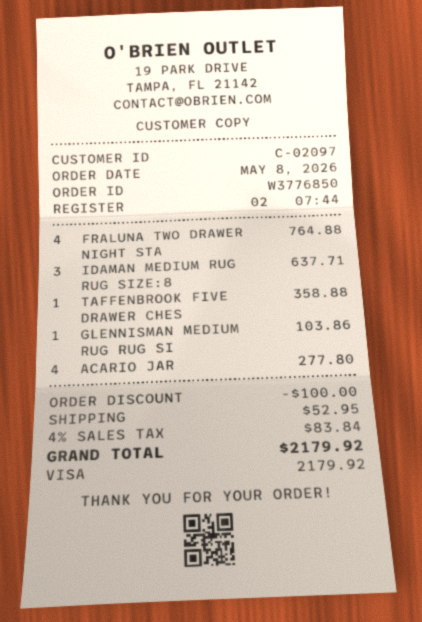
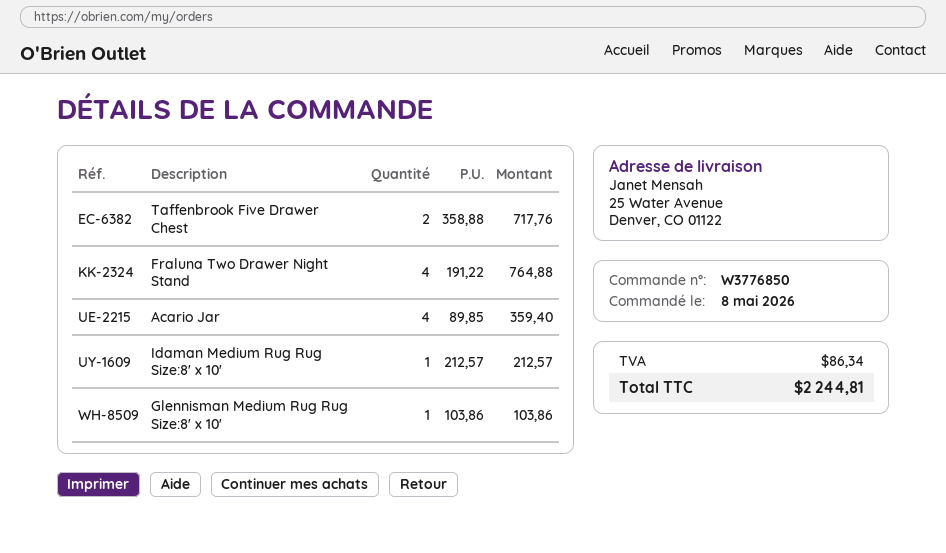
IDAMAN MEDIUM RUG RUG SIZE:8: 3 for 637.71 -> 1 for 212.57
TAFFENBROOK FIVE DRAWER CHES: 1 for 358.88 -> 2 for 717.76
ACARIO JAR: 4 for 277.80 -> 4 for 359.40
discount: 100.00 -> none
shipping: 52.95 -> none
tax: 83.84 -> 86.34
total: 2179.92 -> 2244.81

